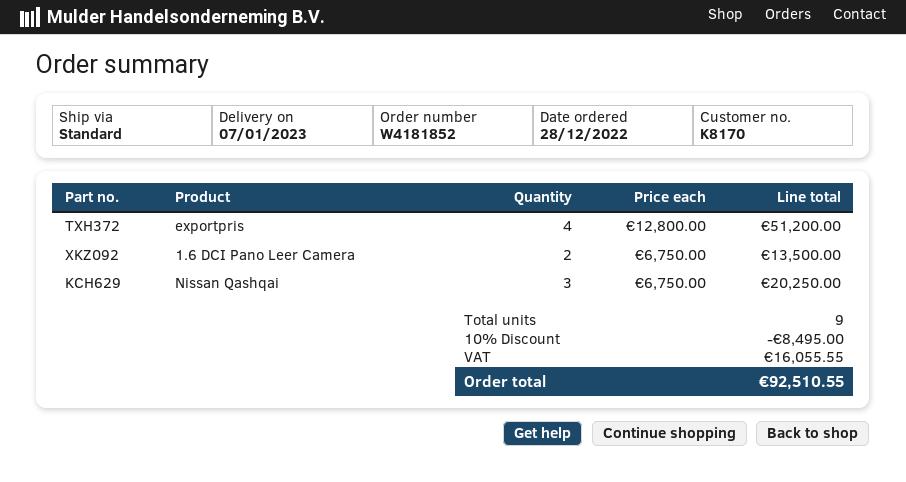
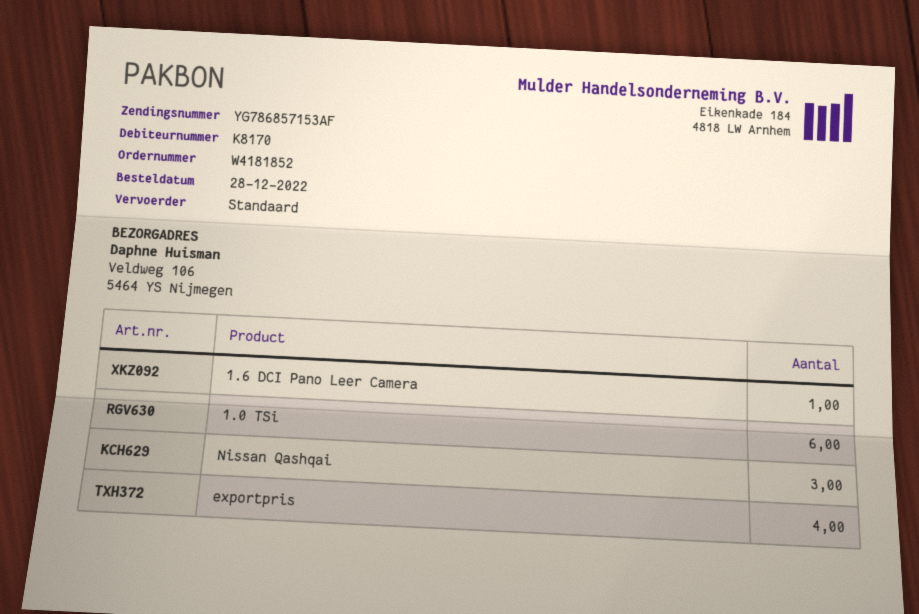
1.6 DCI Pano Leer Camera: 2 -> 1
1.0 TSi: none -> 6

